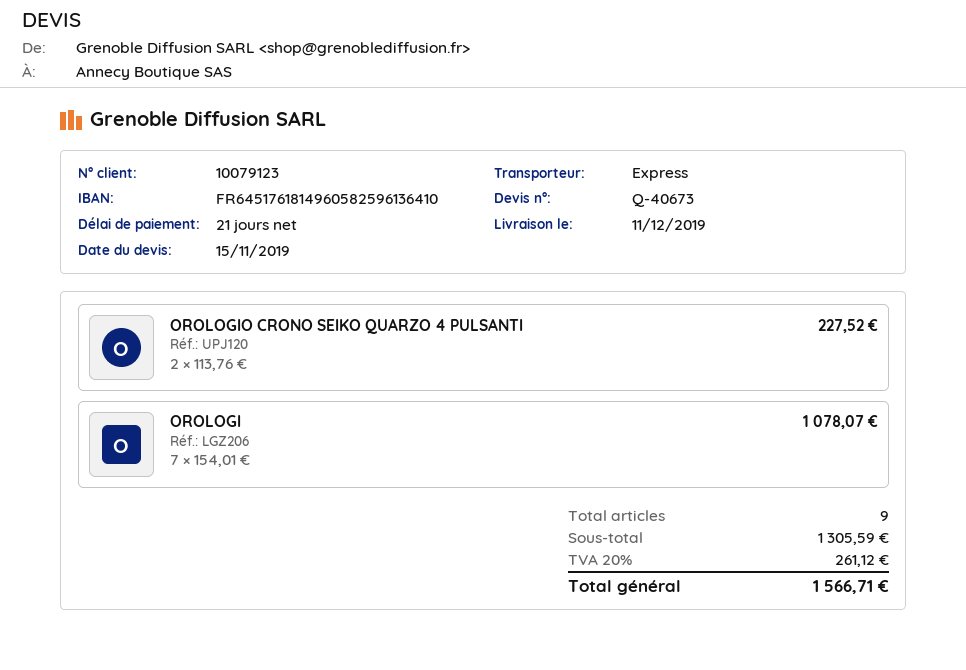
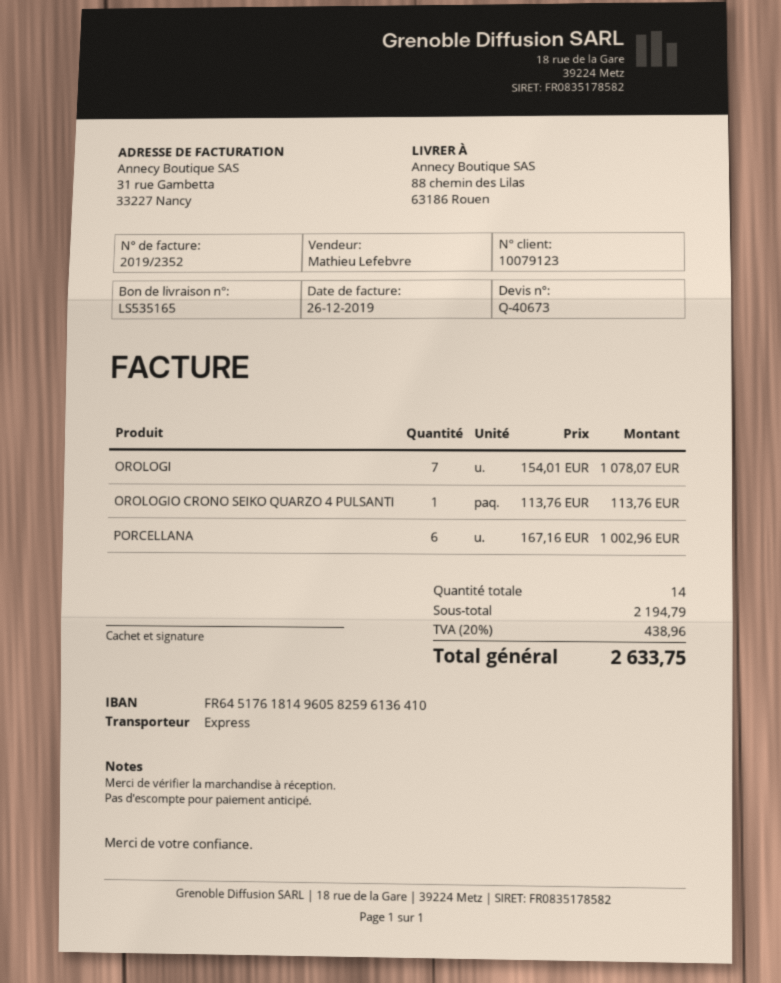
OROLOGIO CRONO SEIKO QUARZO 4 PULSANTI: 2 x 113.76 = 227.52 -> 1 x 113.76 = 113.76
PORCELLANA: none -> 6 x 167.16 = 1002.96
total quantity: 9 -> 14
subtotal: 1305.59 -> 2194.79
tax: 20% = 261.12 -> 20% = 438.96
total: 1566.71 -> 2633.75

